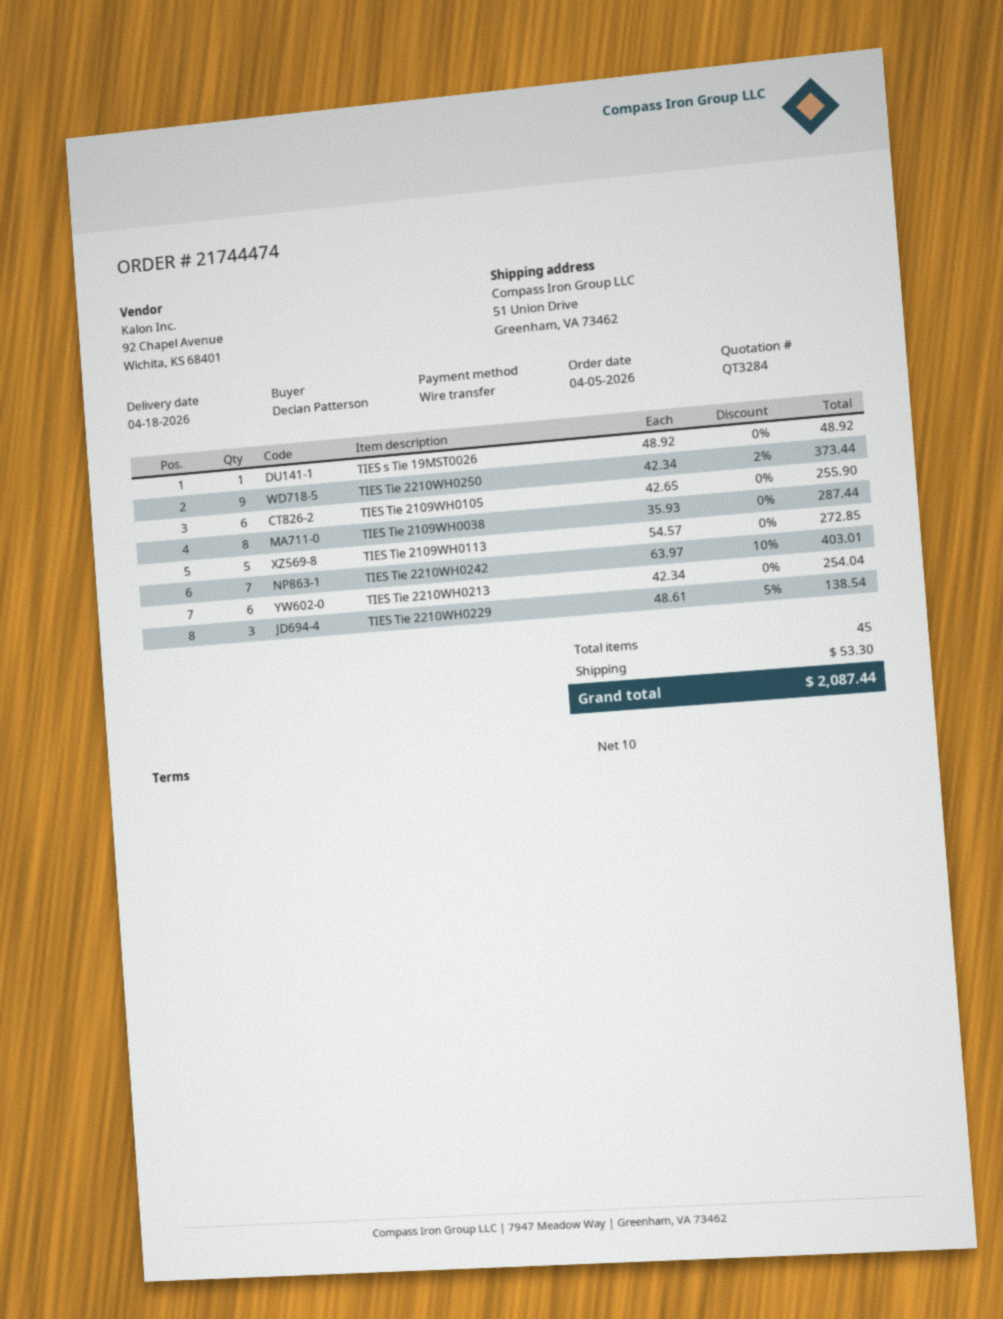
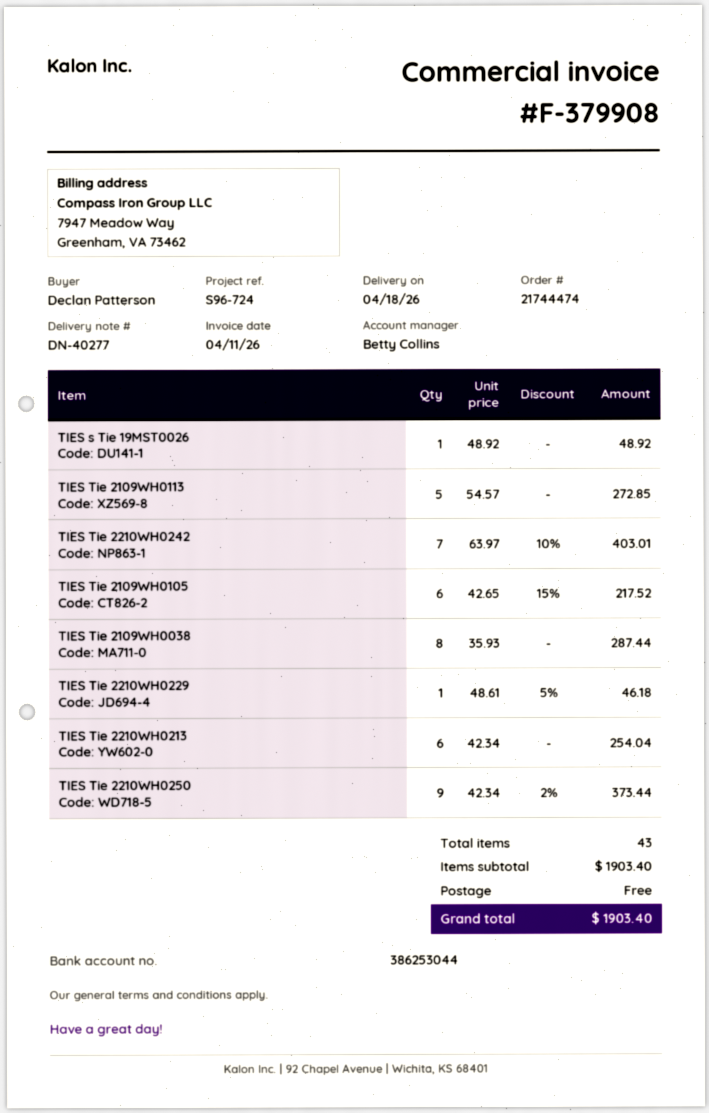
TIES Tie 2109WH0105: 6 x 42.65 = 255.90 -> 6 x 42.65 - 15% = 217.52
TIES Tie 2210WH0229: 3 x 48.61 - 5% = 138.54 -> 1 x 48.61 - 5% = 46.18
total quantity: 45 -> 43
shipping: 53.30 -> 0.00
total: 2087.44 -> 1903.40

